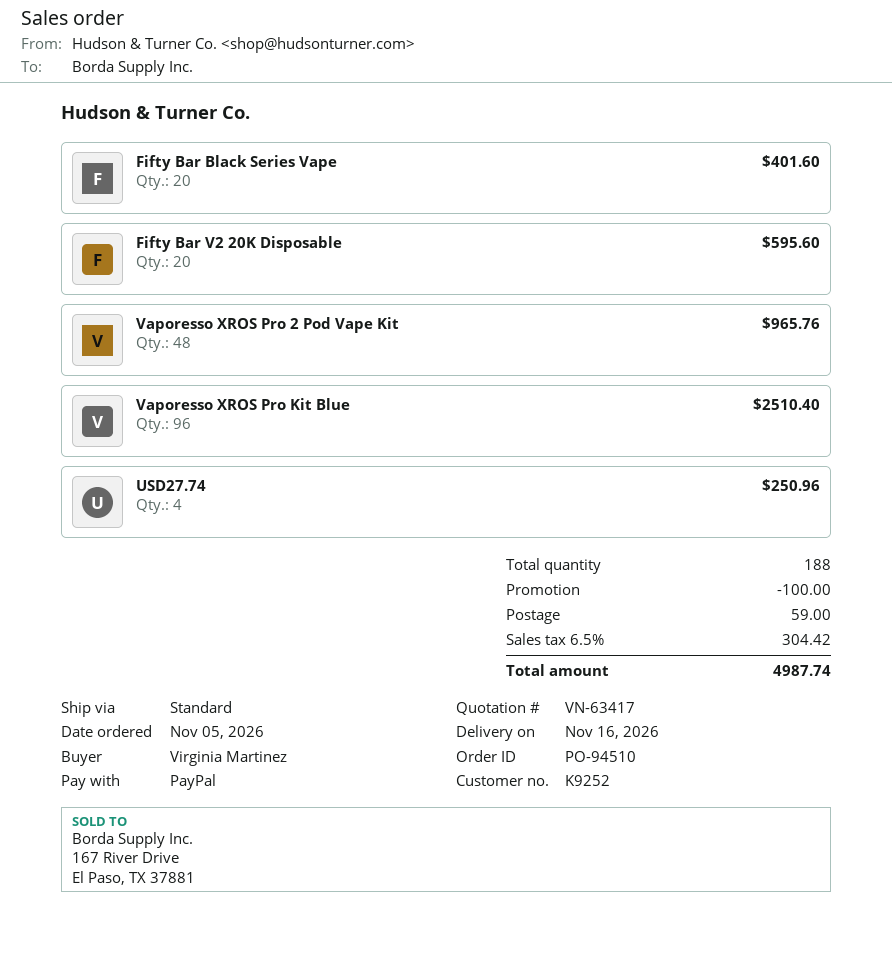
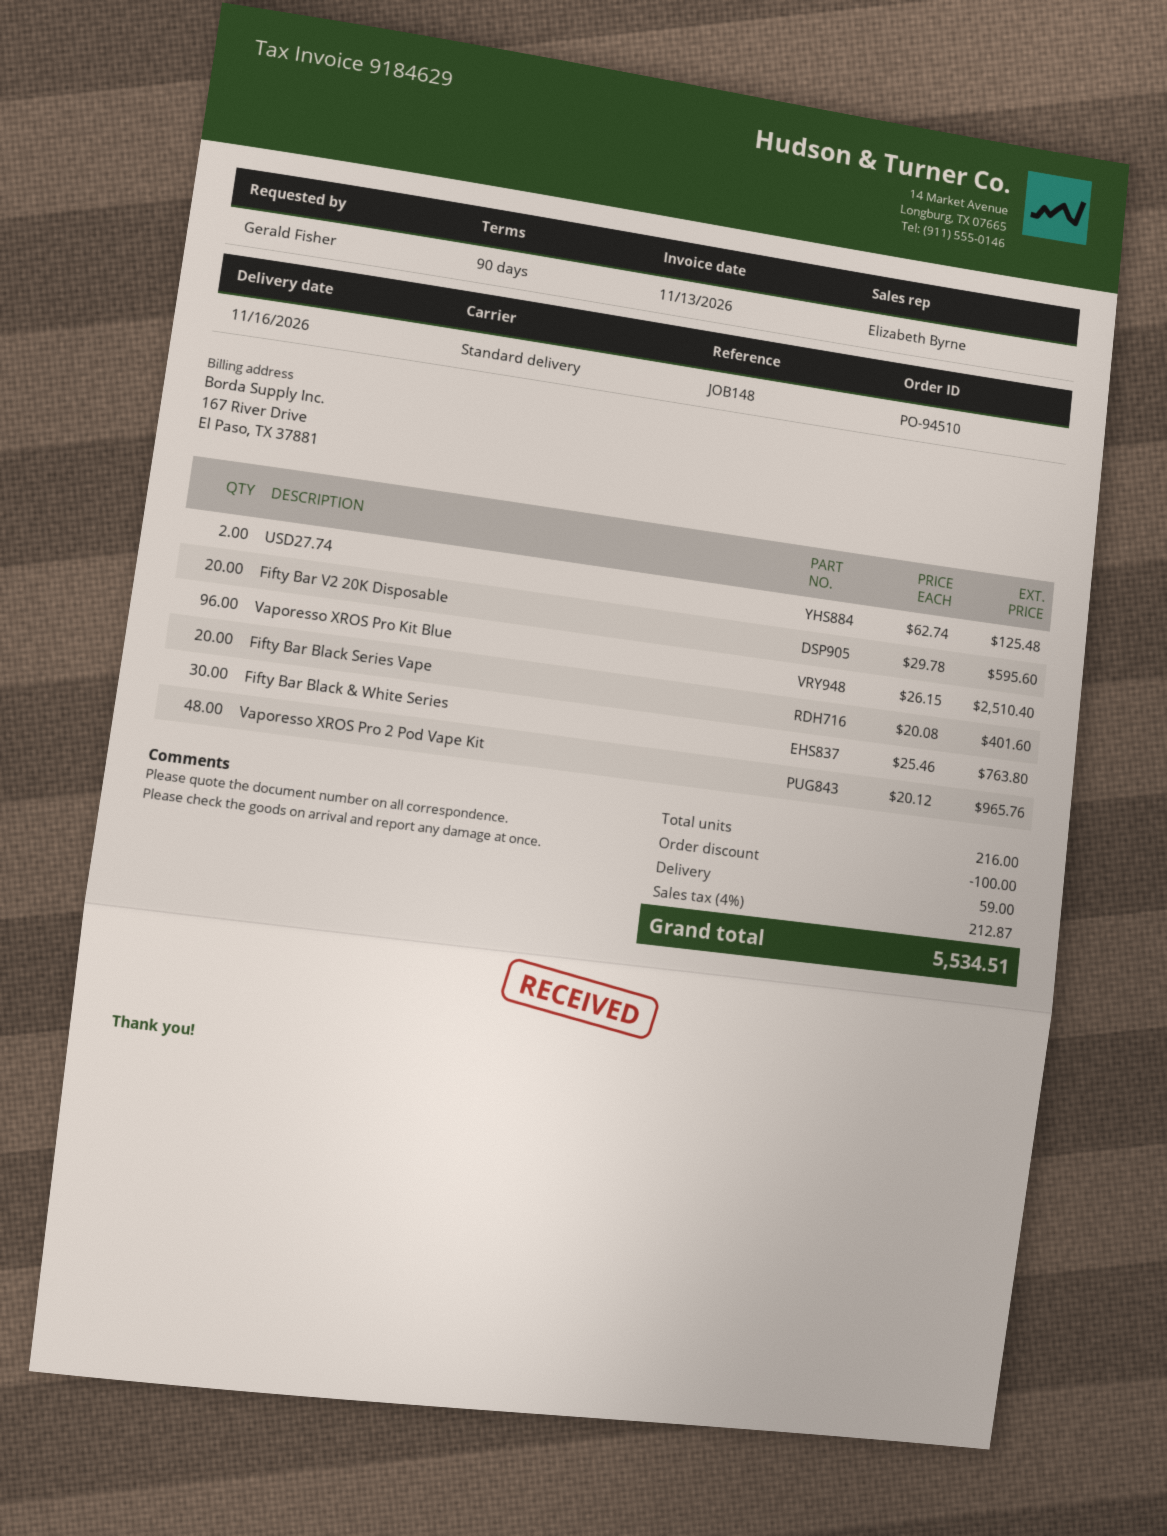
ordered by: Virginia Martinez -> Gerald Fisher
USD27.74: 4 for 250.96 -> 2 for 125.48
Fifty Bar Black & White Series: none -> 30 for 763.80
total quantity: 188 -> 216
tax: 6.5% = 304.42 -> 4% = 212.87
total: 4987.74 -> 5534.51

